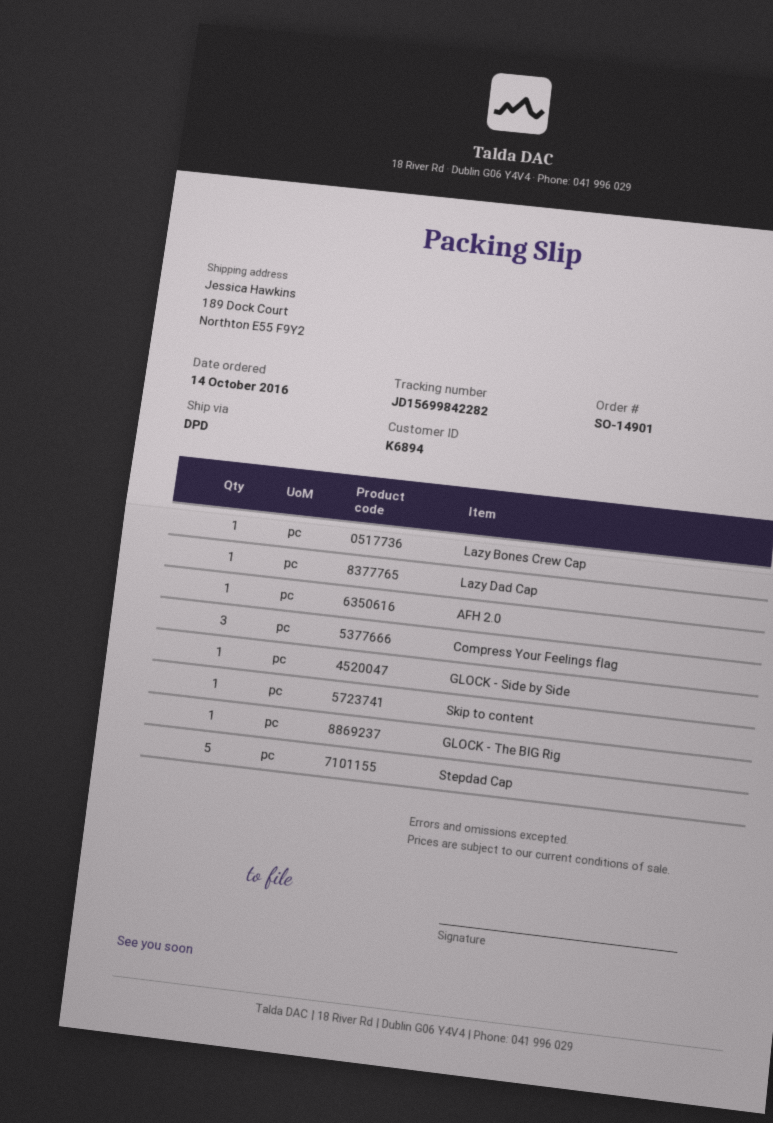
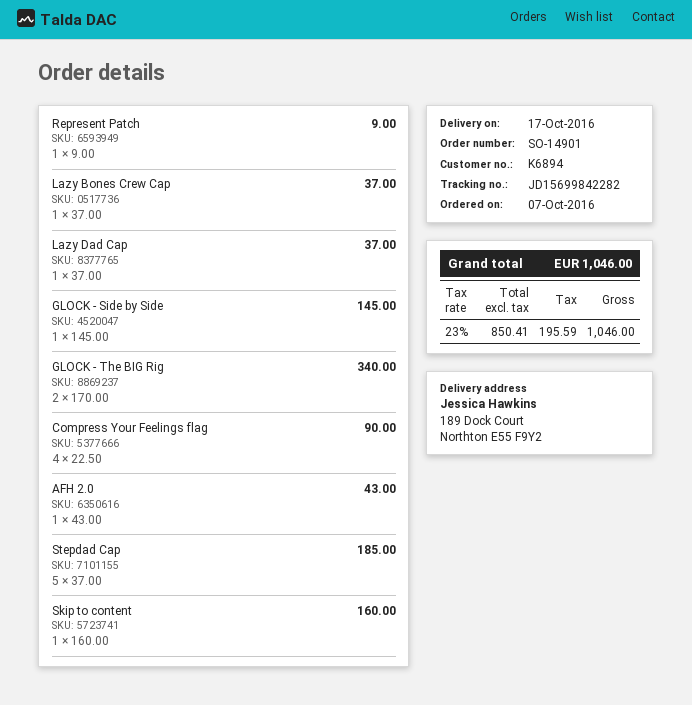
order date: 2016-10-14 -> 2016-10-07
Compress Your Feelings flag: 3 -> 4
GLOCK - The BIG Rig: 1 -> 2
Represent Patch: none -> 1

